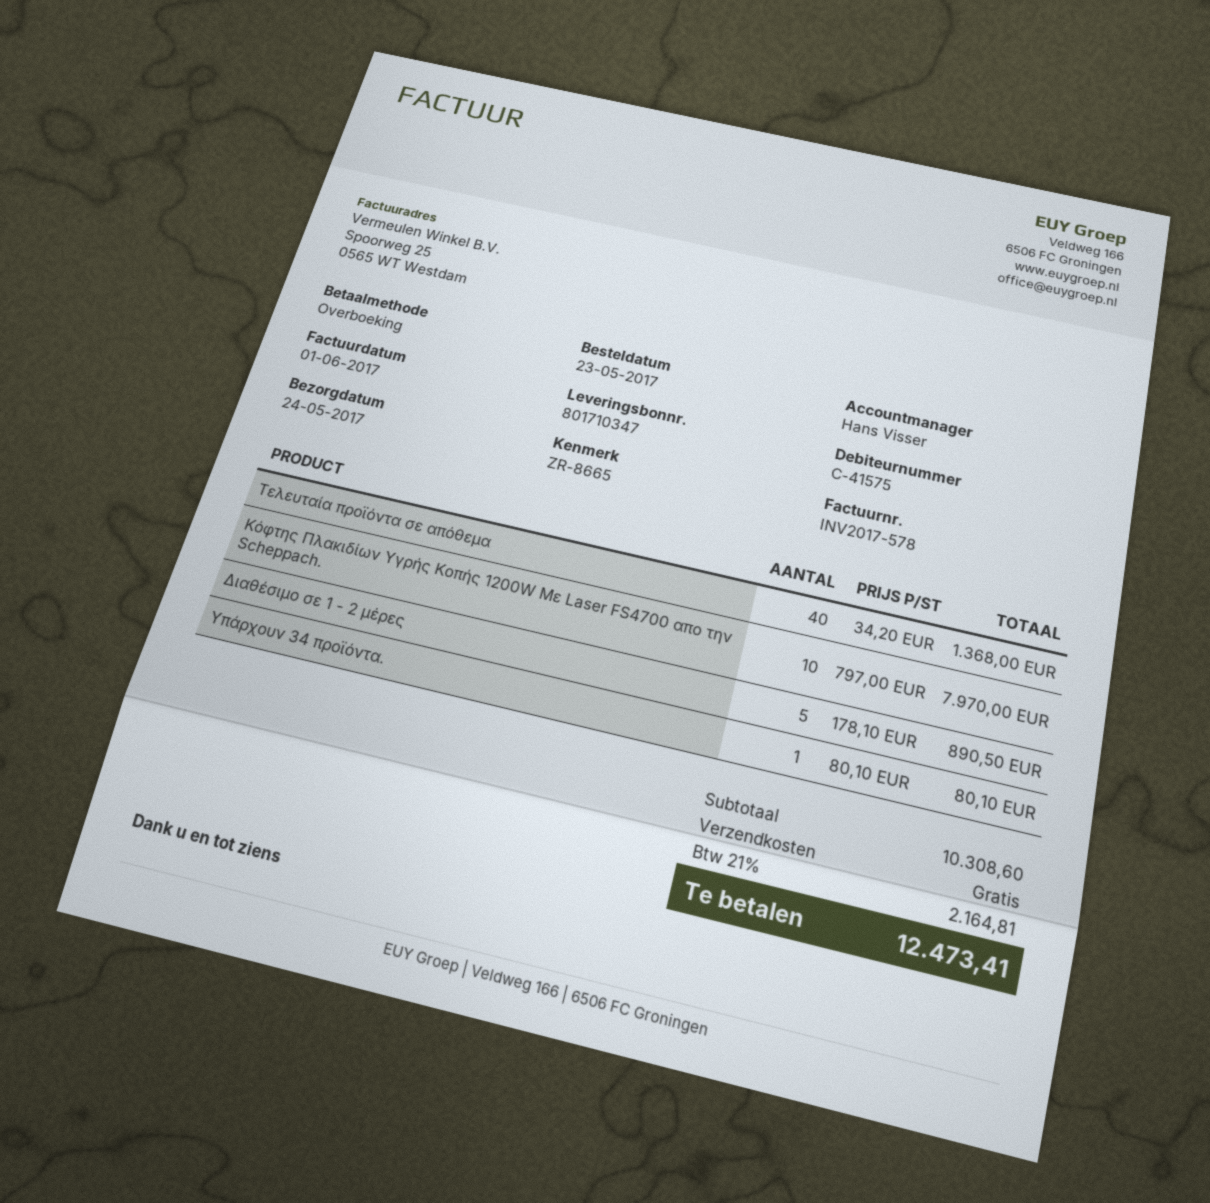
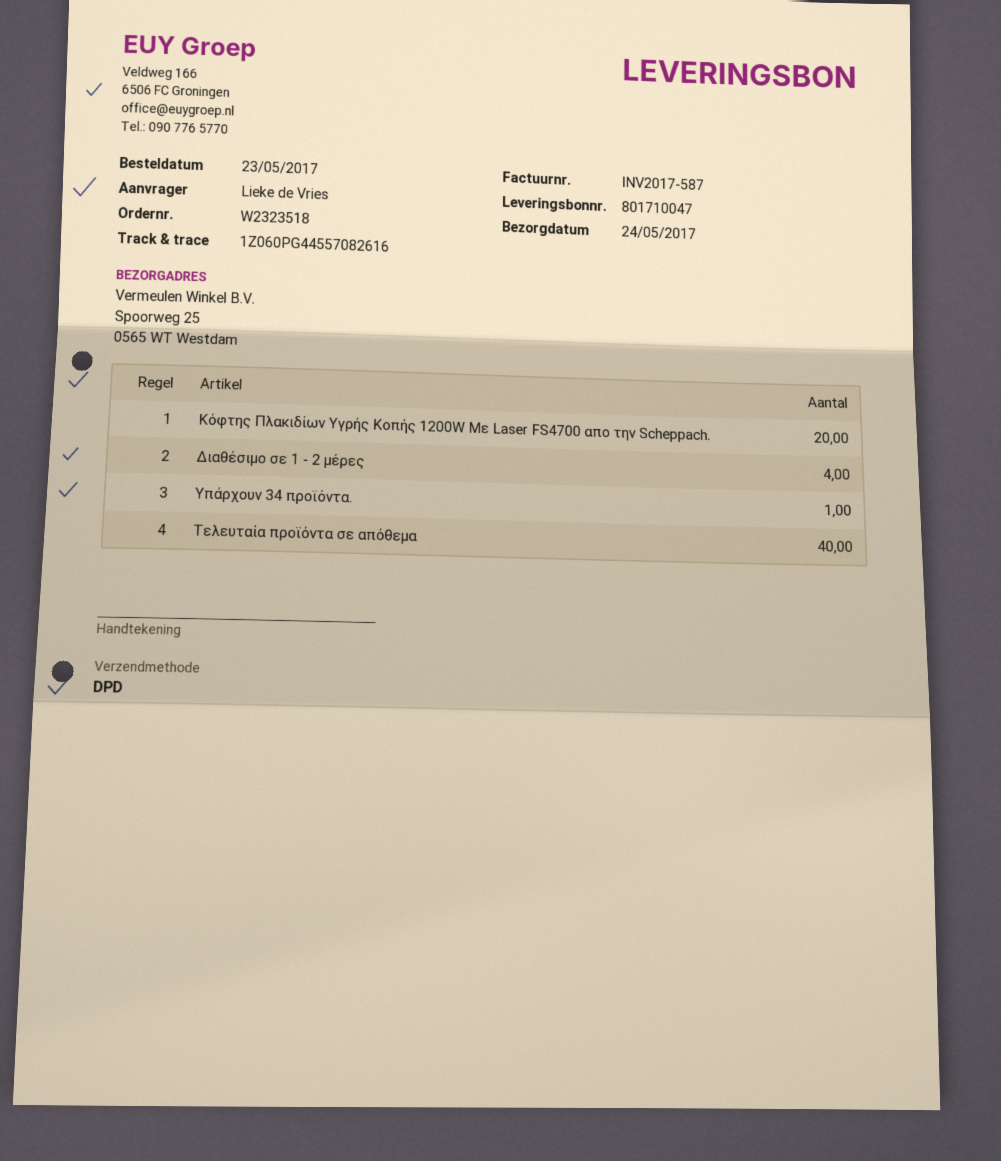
delivery note number: 801710347 -> 801710047
invoice number: INV2017-578 -> INV2017-587
Κόφτης Πλακιδίων Υγρής Κοπής 1200W Με Laser FS4700 απο την Scheppach.: 10 -> 20
Διαθέσιμο σε 1 - 2 μέρες: 5 -> 4

